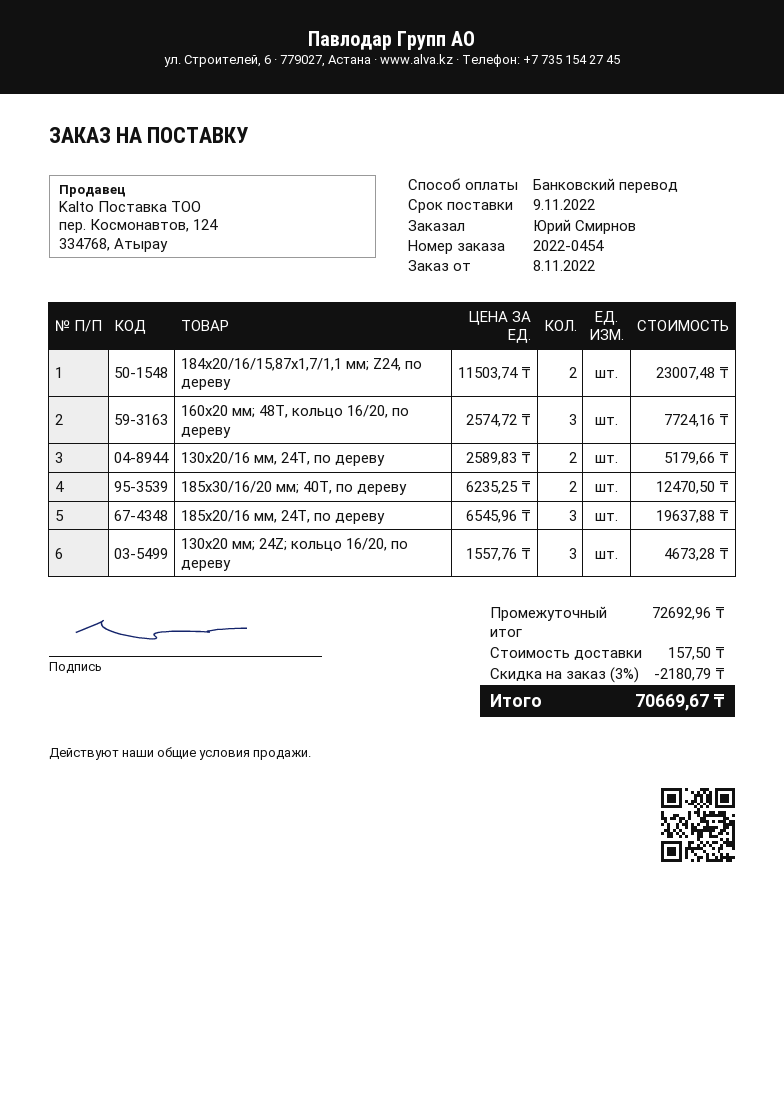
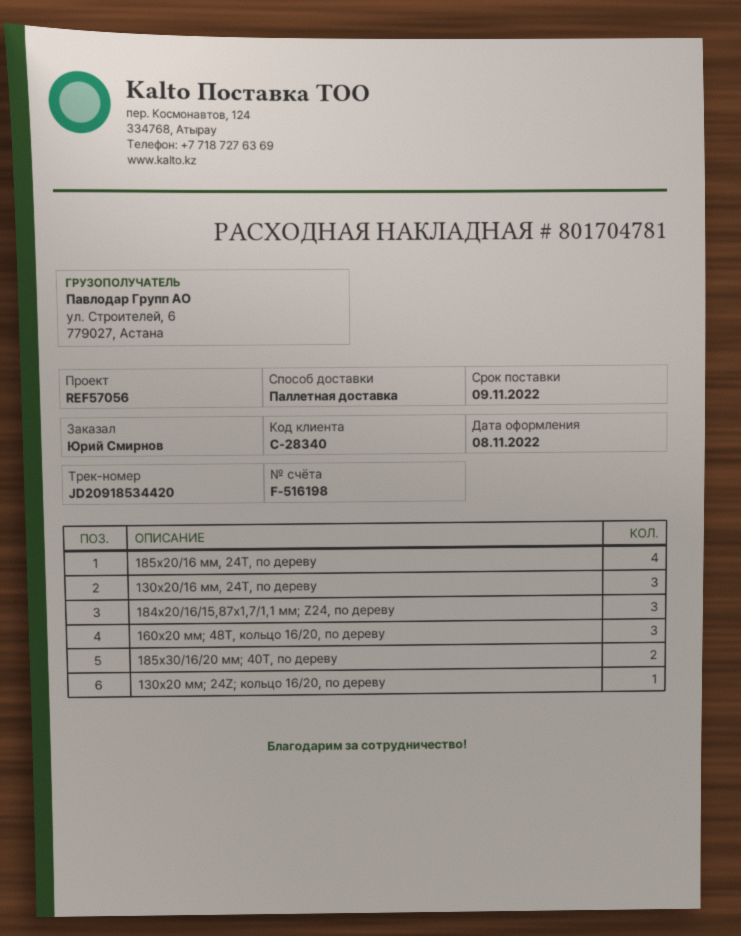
184х20/16/15,87х1,7/1,1 мм; Z24, по дереву: 2 -> 3
130x20/16 мм, 24Т, по дереву: 2 -> 3
185x20/16 мм, 24Т, по дереву: 3 -> 4
130x20 мм; 24Z; кольцо 16/20, по дереву: 3 -> 1

